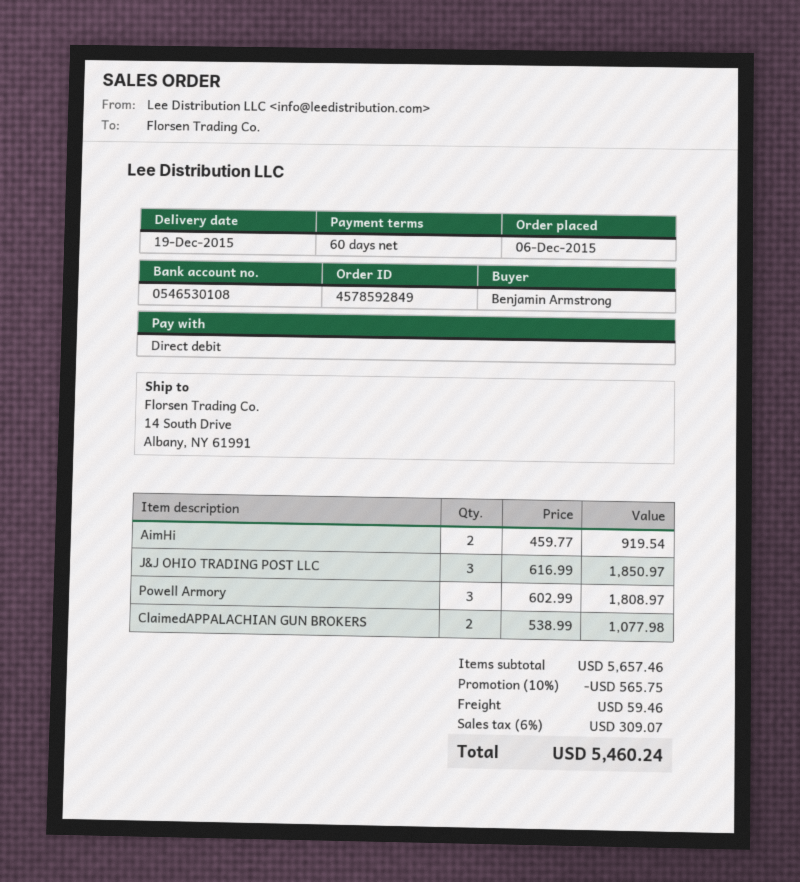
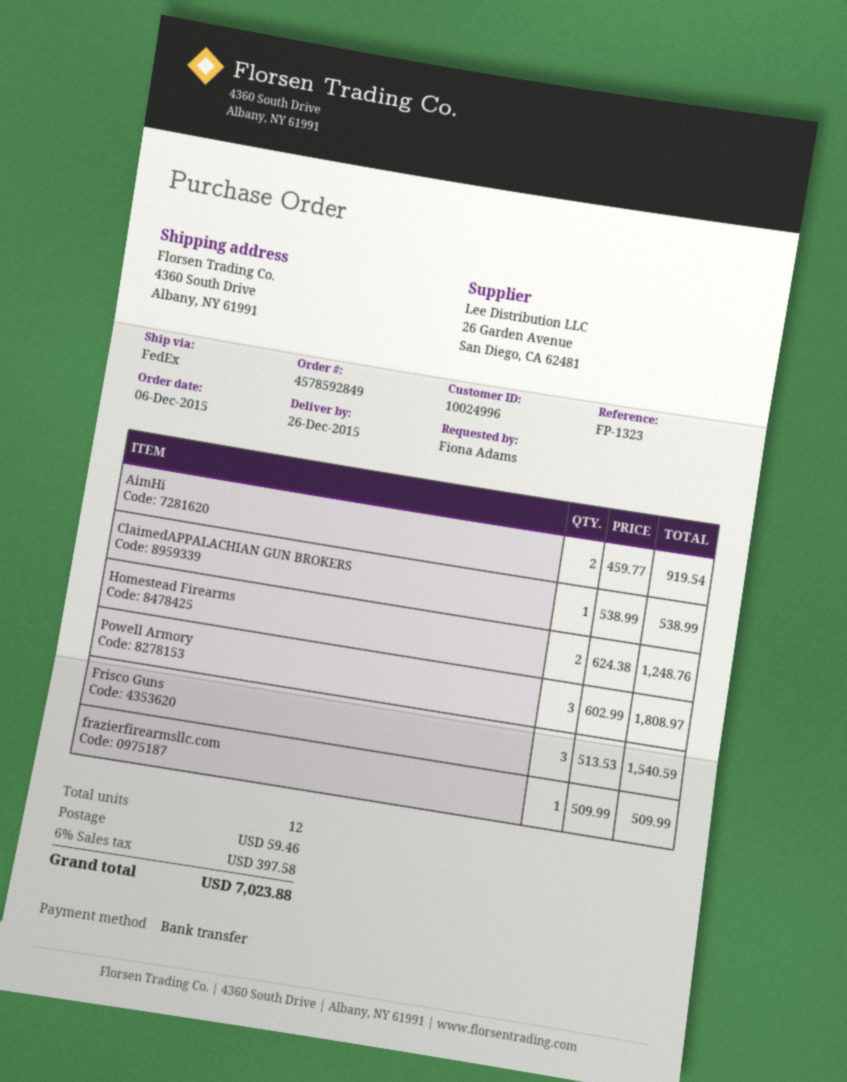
delivery date: 2015-12-19 -> 2015-12-26
ordered by: Benjamin Armstrong -> Fiona Adams
payment method: direct debit -> bank transfer
ship to: 14 South Drive, Albany, NY 61991 -> 4360 South Drive, Albany, NY 61991
J&J OHIO TRADING POST LLC: 3 x 616.99 = 1850.97 -> none
ClaimedAPPALACHIAN GUN BROKERS: 2 x 538.99 = 1077.98 -> 1 x 538.99 = 538.99
Homestead Firearms: none -> 2 x 624.38 = 1248.76
Frisco Guns: none -> 3 x 513.53 = 1540.59
frazierfirearmsllc.com: none -> 1 x 509.99 = 509.99
discount: 10% = 565.75 -> none
tax: 6% = 309.07 -> 6% = 397.58
total: 5460.24 -> 7023.88

